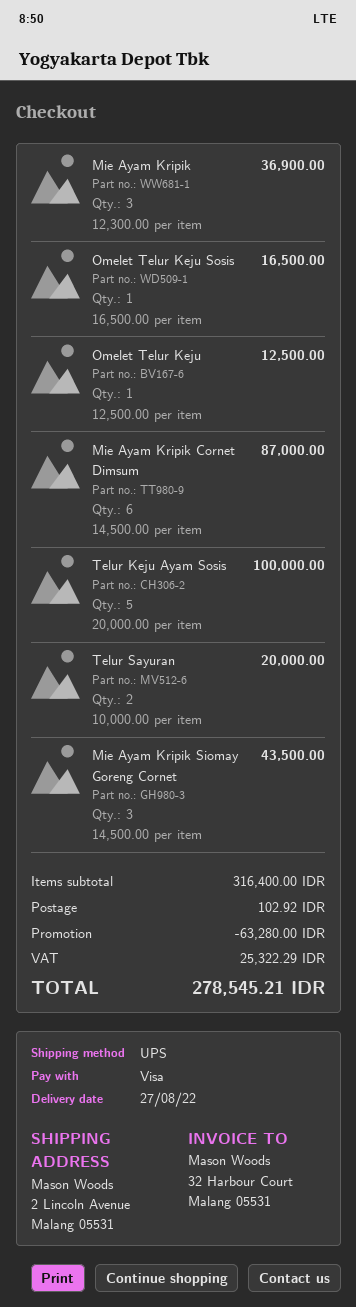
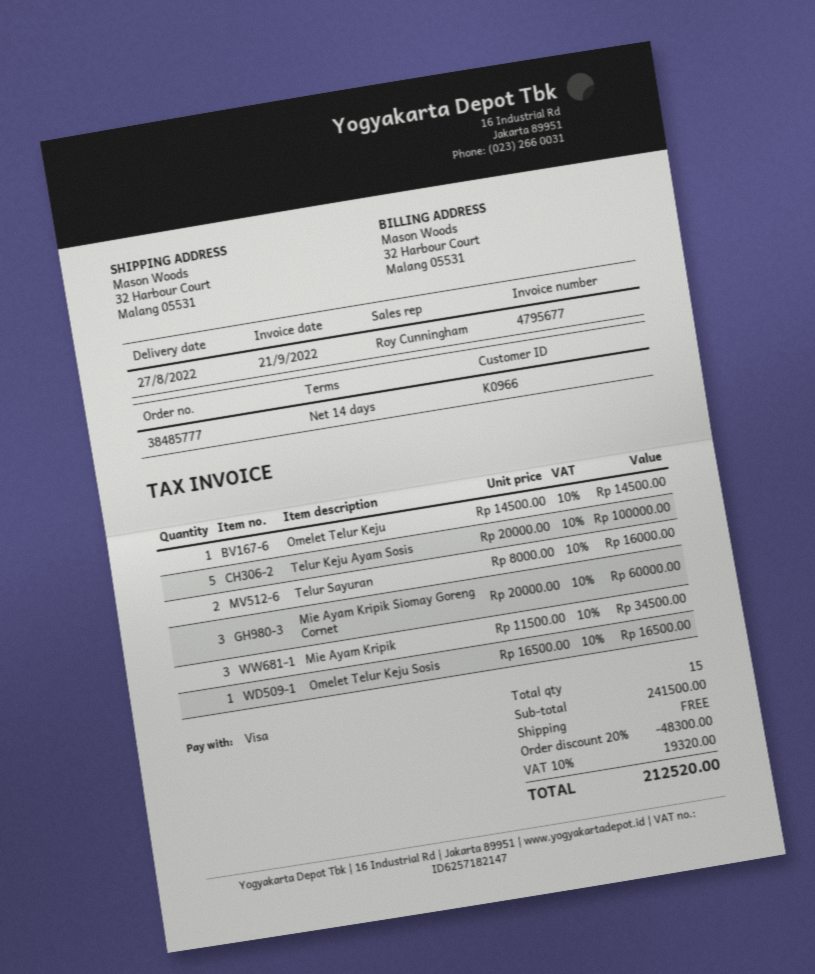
ship to: 2 Lincoln Avenue, Malang 05531 -> 32 Harbour Court, Malang 05531
Mie Ayam Kripik: 3 x 12300.00 = 36900.00 -> 3 x 11500.00 = 34500.00
Omelet Telur Keju: 1 x 12500.00 = 12500.00 -> 1 x 14500.00 = 14500.00
Mie Ayam Kripik Cornet Dimsum: 6 x 14500.00 = 87000.00 -> none
Telur Sayuran: 2 x 10000.00 = 20000.00 -> 2 x 8000.00 = 16000.00
Mie Ayam Kripik Siomay Goreng Cornet: 3 x 14500.00 = 43500.00 -> 3 x 20000.00 = 60000.00
subtotal: 316400.00 -> 241500.00
discount: 63280.00 -> 48300.00
shipping: 102.92 -> 0.00
tax: 25322.29 -> 19320.00
total: 278545.21 -> 212520.00

